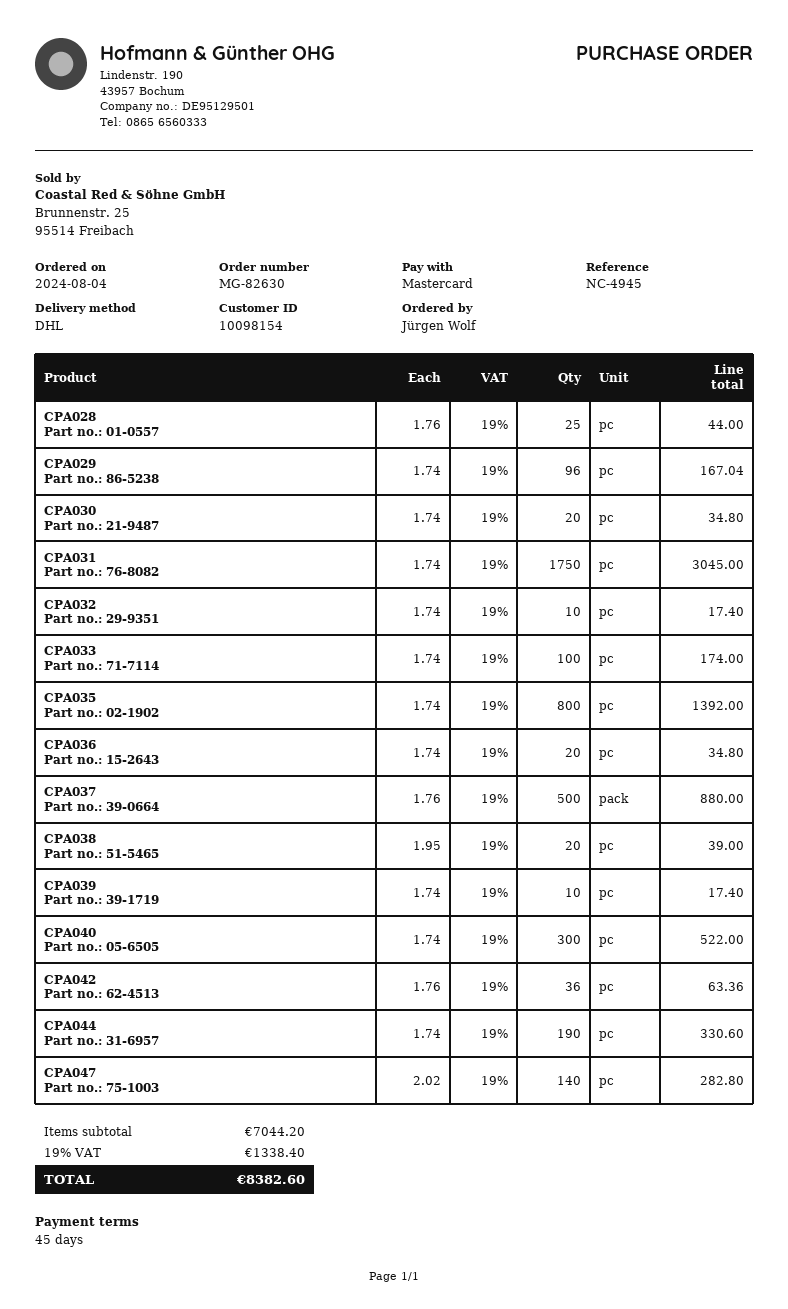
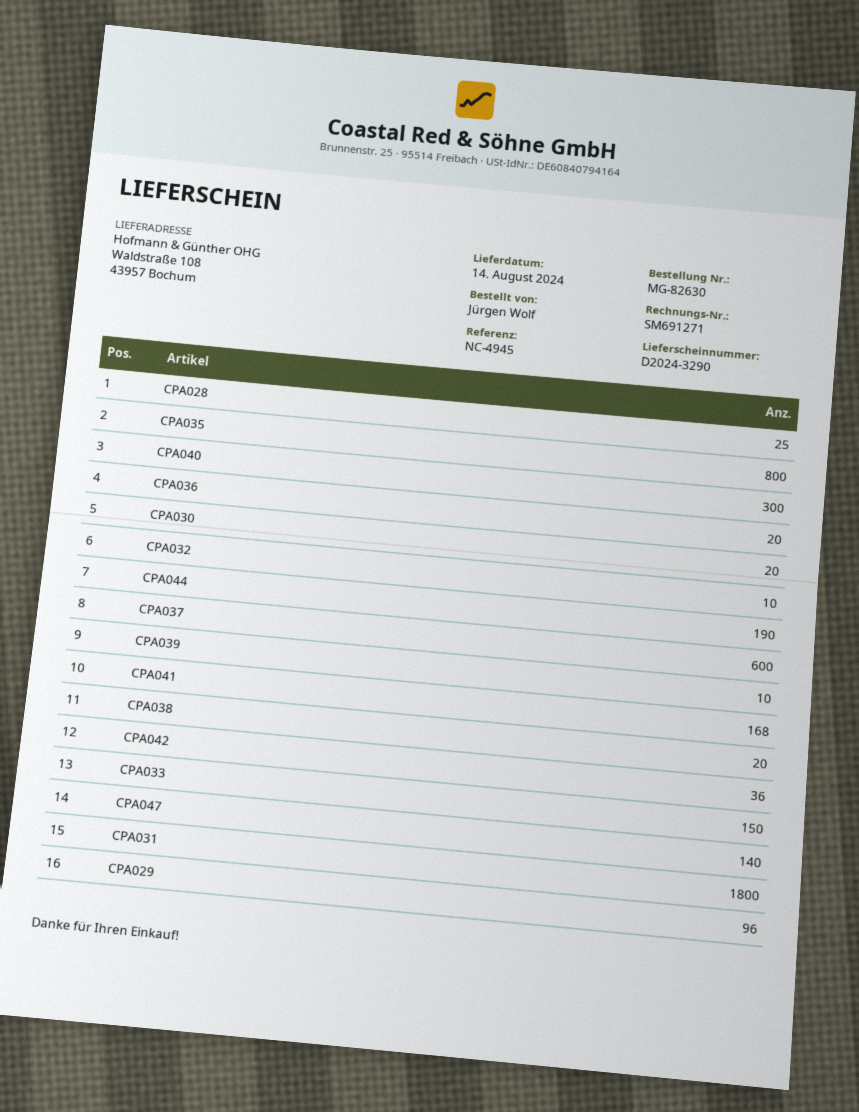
CPA031: 1750 -> 1800
CPA033: 100 -> 150
CPA037: 500 -> 600
CPA041: none -> 168

